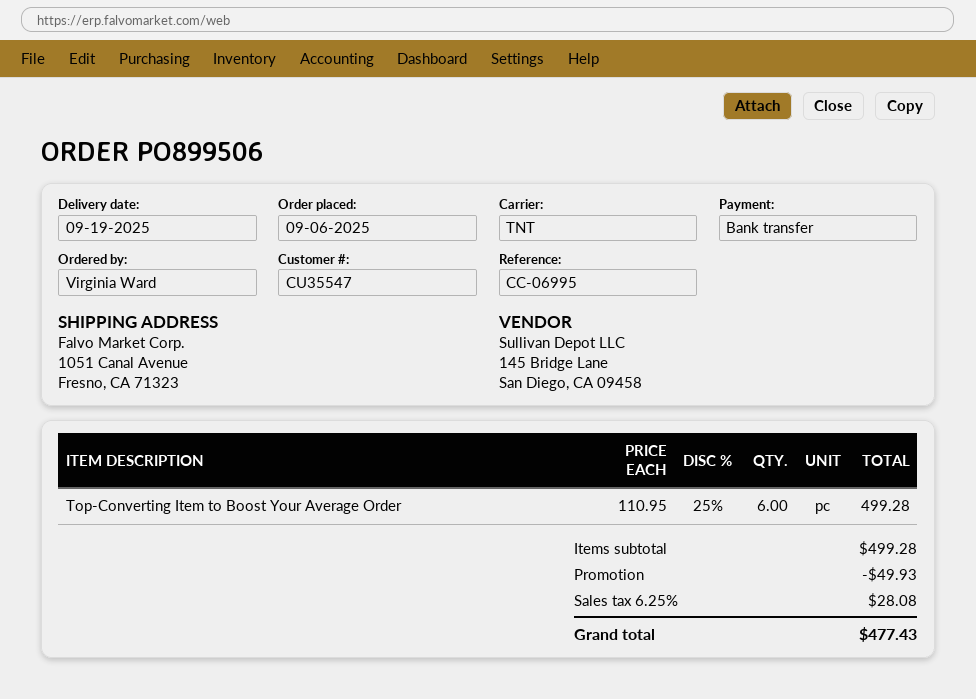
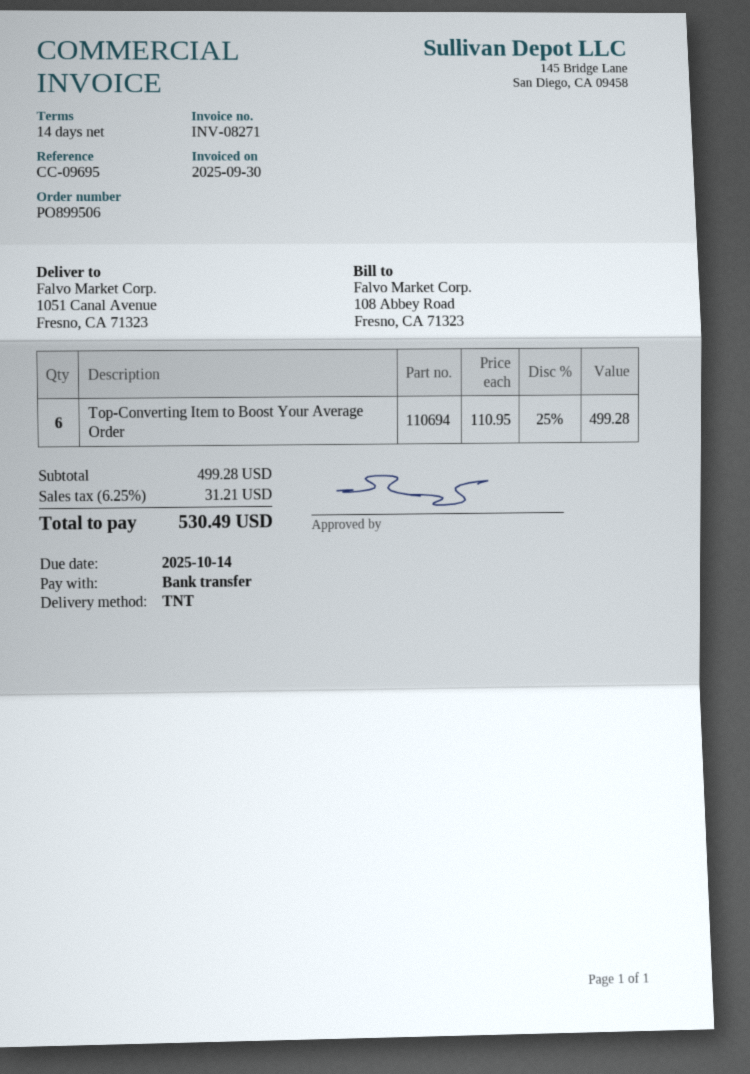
reference: CC-06995 -> CC-09695
discount: 49.93 -> none
tax: 6.25% = 28.08 -> 6.25% = 31.21
total: 477.43 -> 530.49

